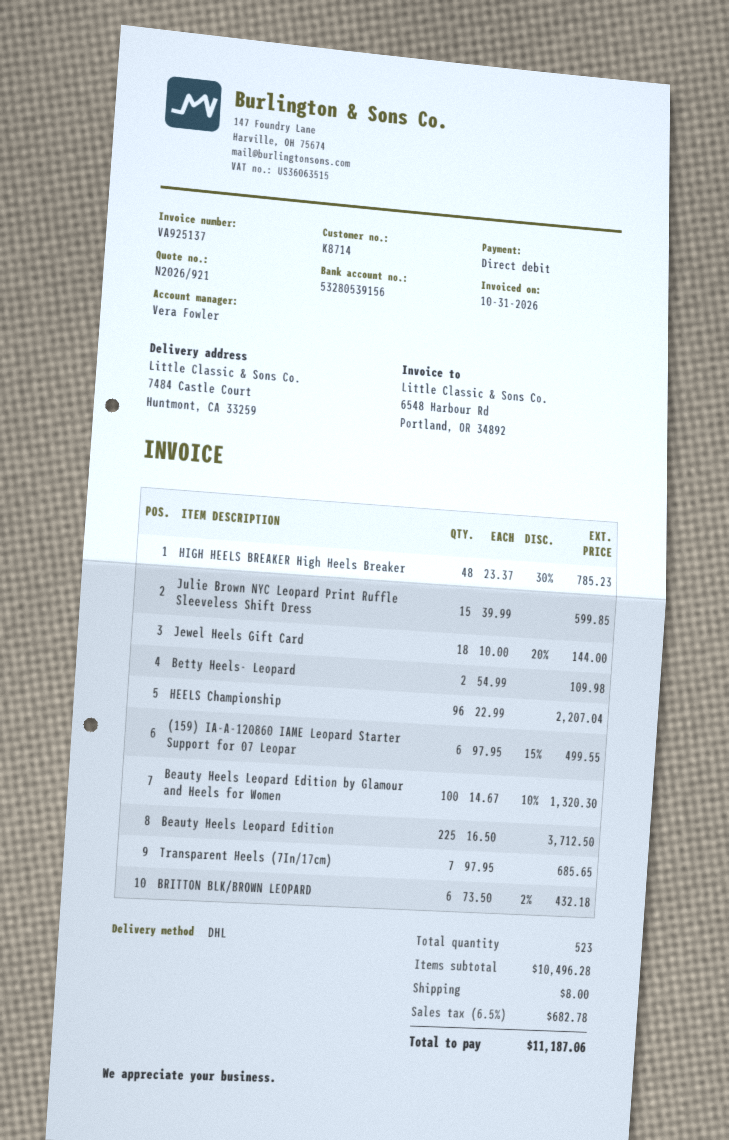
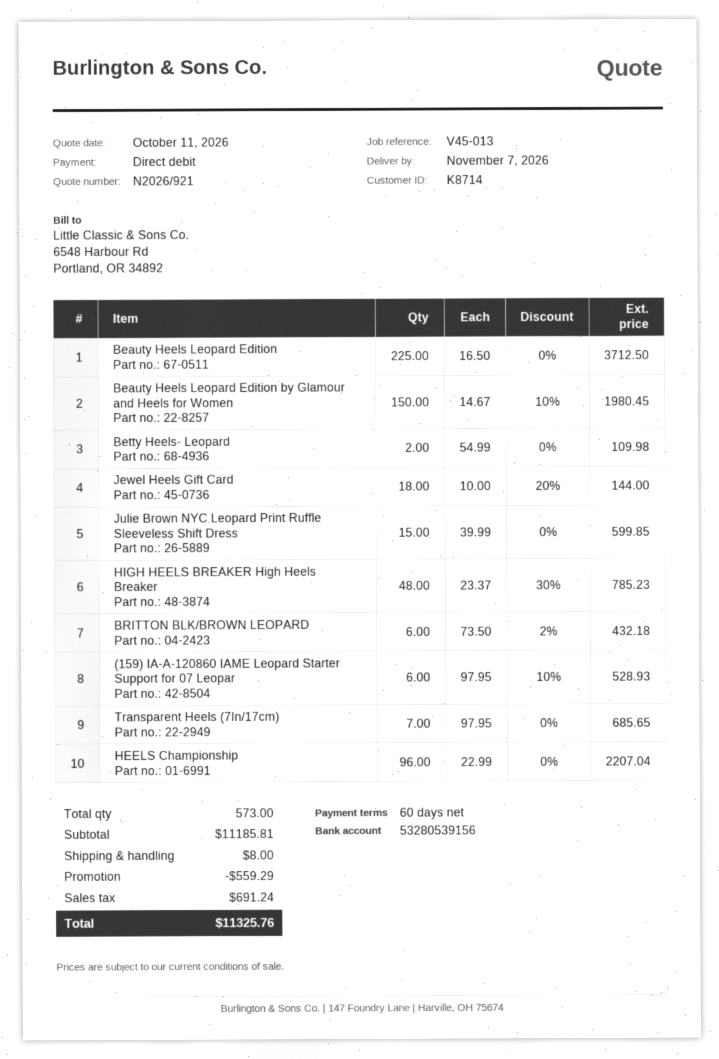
(159) IA-A-120860 IAME Leopard Starter Support for 07 Leopar: 6 x 97.95 - 15% = 499.55 -> 6 x 97.95 - 10% = 528.93
Beauty Heels Leopard Edition by Glamour and Heels for Women: 100 x 14.67 - 10% = 1320.30 -> 150 x 14.67 - 10% = 1980.45
total quantity: 523 -> 573
subtotal: 10496.28 -> 11185.81
discount: none -> 559.29
tax: 682.78 -> 691.24
total: 11187.06 -> 11325.76

